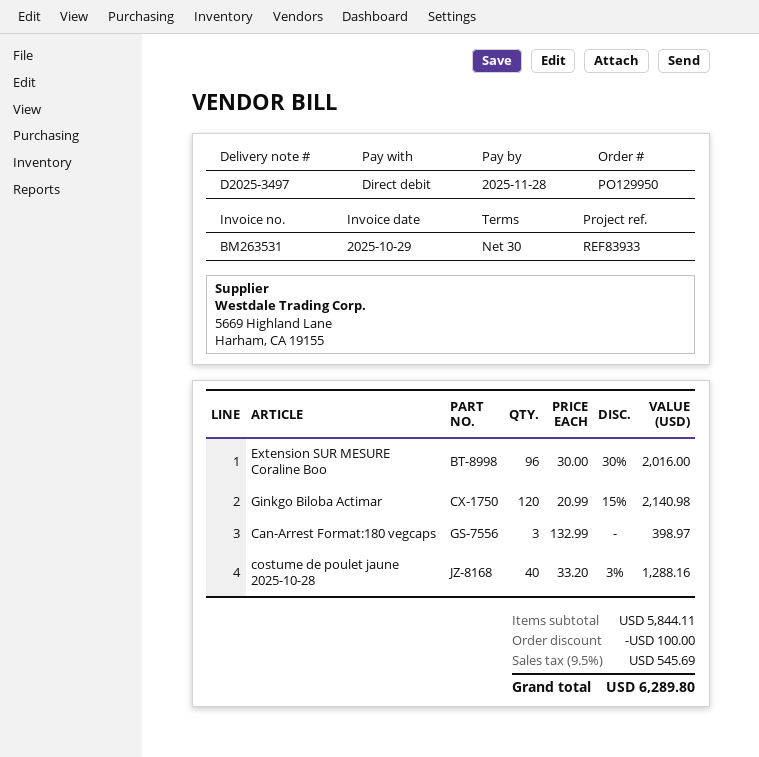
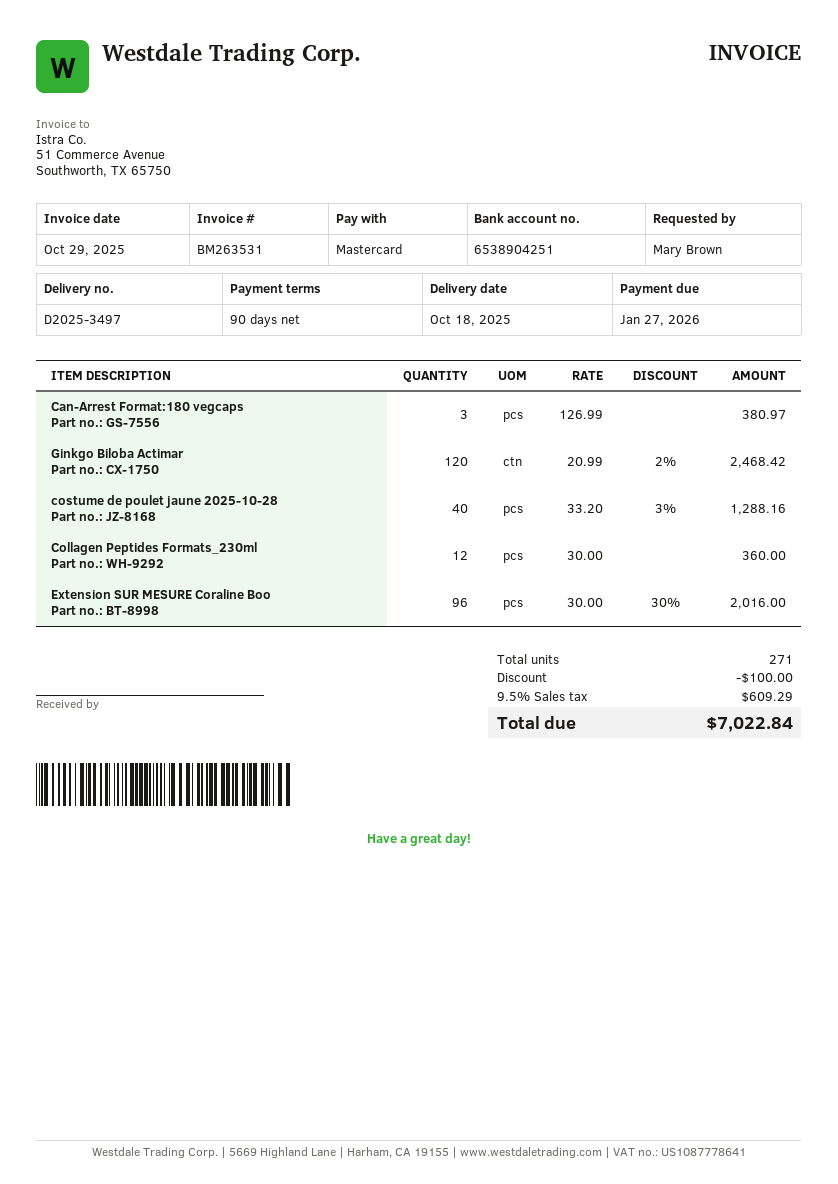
payment terms: 30 days -> 90 days
due date: 2025-11-28 -> 2026-01-27
payment method: direct debit -> Mastercard
Ginkgo Biloba Actimar: 120 x 20.99 - 15% = 2140.98 -> 120 x 20.99 - 2% = 2468.42
Can-Arrest Format:180 vegcaps: 3 x 132.99 = 398.97 -> 3 x 126.99 = 380.97
Collagen Peptides Formats_230ml: none -> 12 x 30.00 = 360.00
tax: 9.5% = 545.69 -> 9.5% = 609.29
total: 6289.80 -> 7022.84

